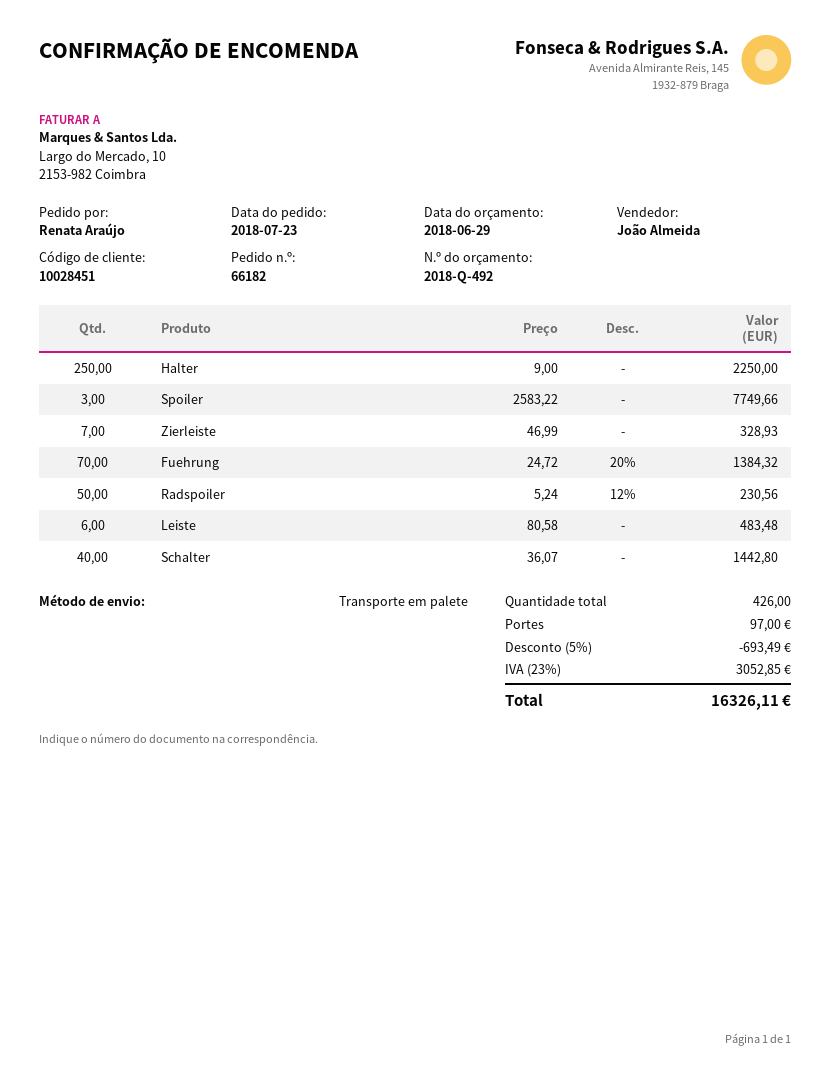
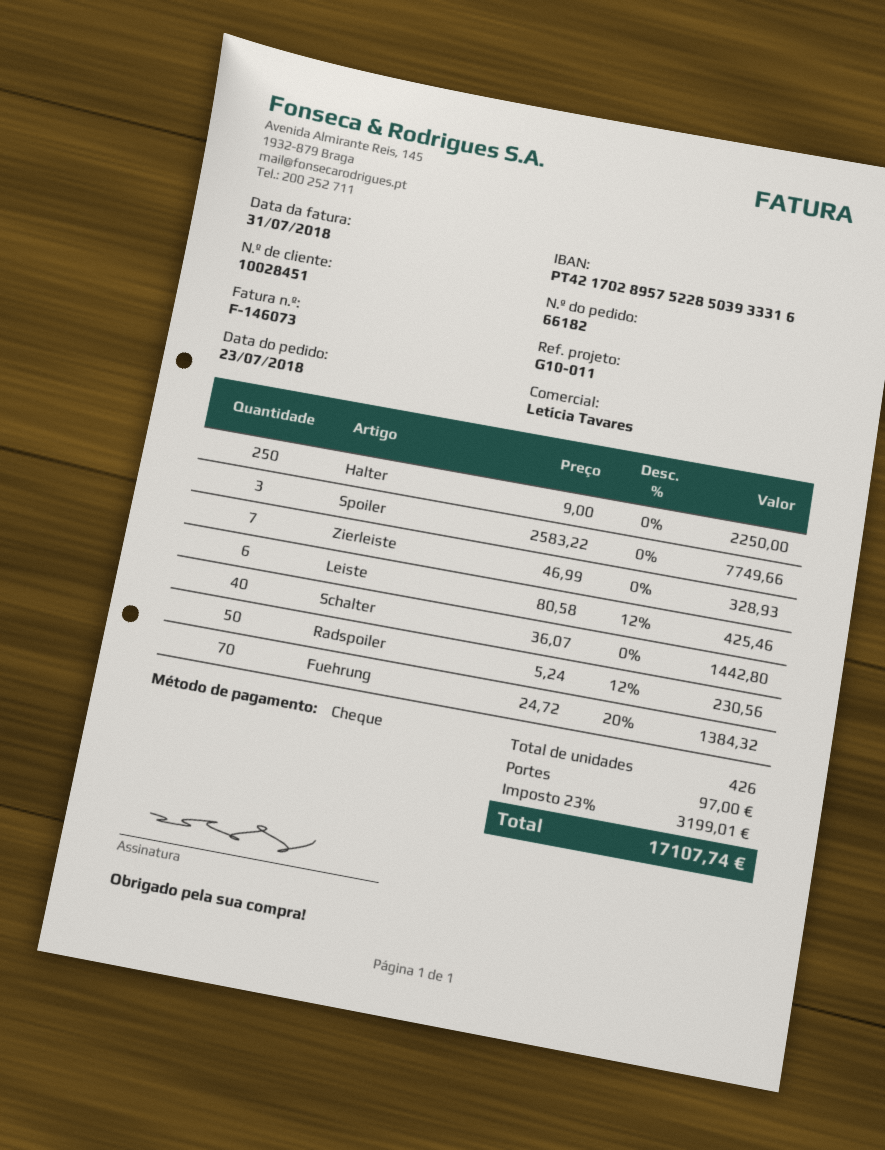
sales rep: João Almeida -> Letícia Tavares
Leiste: 6 x 80.58 = 483.48 -> 6 x 80.58 - 12% = 425.46
discount: 5% = 693.49 -> none
tax: 23% = 3052.85 -> 23% = 3199.01
total: 16326.11 -> 17107.74

